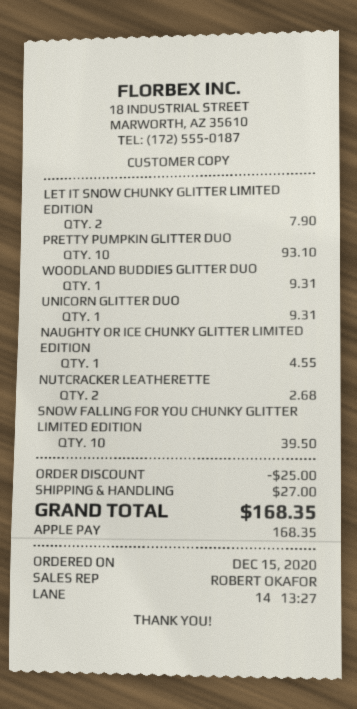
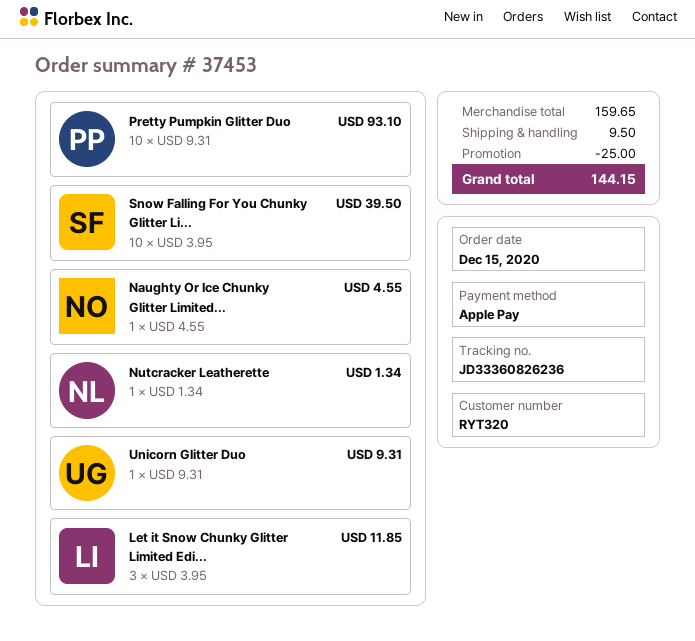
LET IT SNOW CHUNKY GLITTER LIMITED EDITION: 2 for 7.90 -> 3 for 11.85
WOODLAND BUDDIES GLITTER DUO: 1 for 9.31 -> none
NUTCRACKER LEATHERETTE: 2 for 2.68 -> 1 for 1.34
shipping: 27.00 -> 9.50
total: 168.35 -> 144.15

